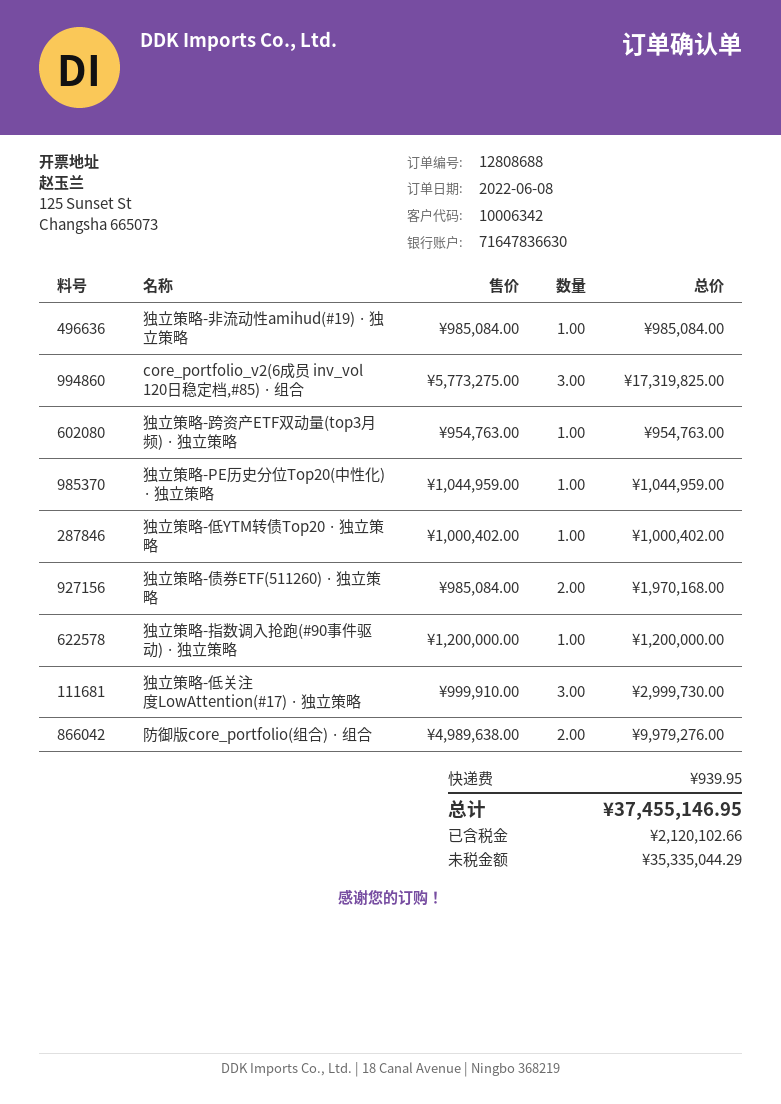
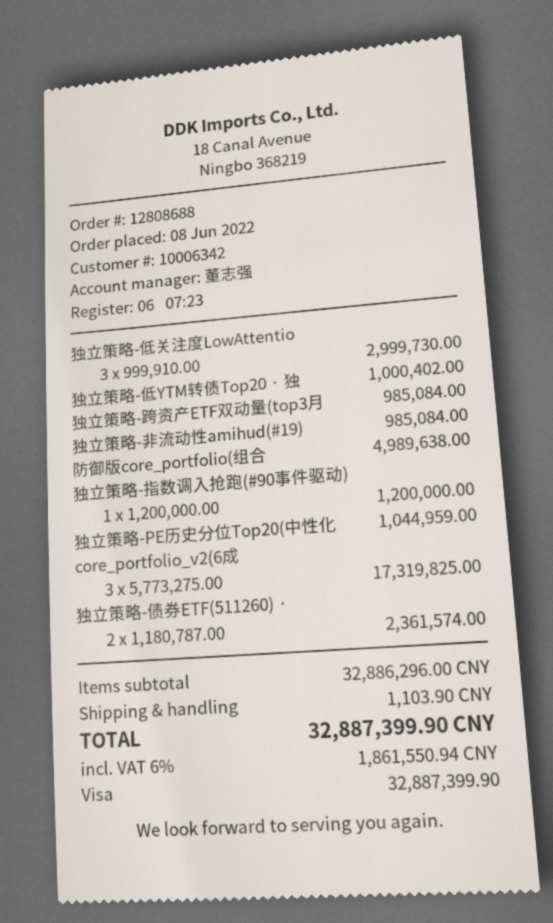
独立策略-跨资产ETF双动量(top3月频) · 独立策略: 1 x 954763.00 = 954763.00 -> 1 x 985084.00 = 985084.00
独立策略-债券ETF(511260) · 独立策略: 2 x 985084.00 = 1970168.00 -> 2 x 1180787.00 = 2361574.00
防御版core_portfolio(组合) · 组合: 2 x 4989638.00 = 9979276.00 -> 1 x 4989638.00 = 4989638.00
shipping: 939.95 -> 1103.90
tax: 2120102.66 -> 1861550.94
total: 37455146.95 -> 32887399.90

